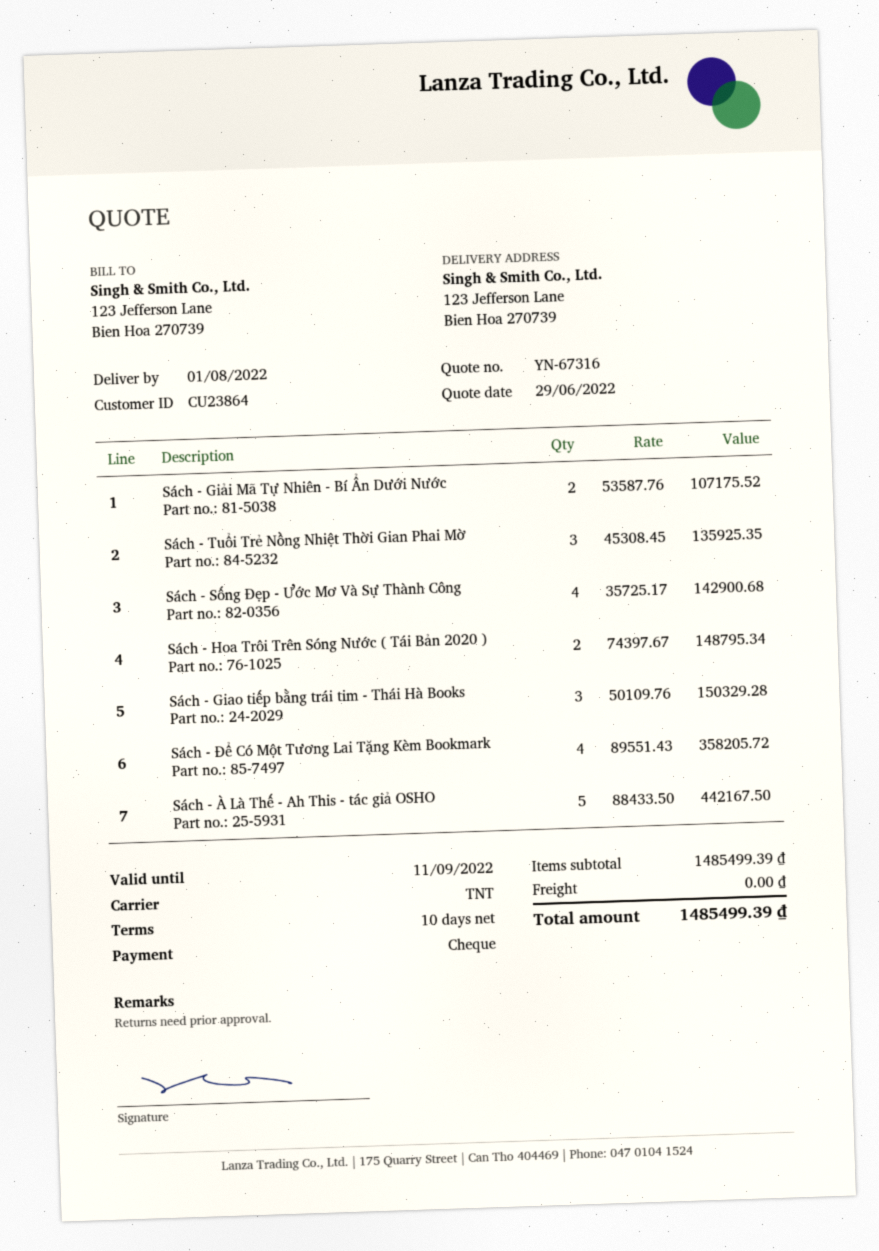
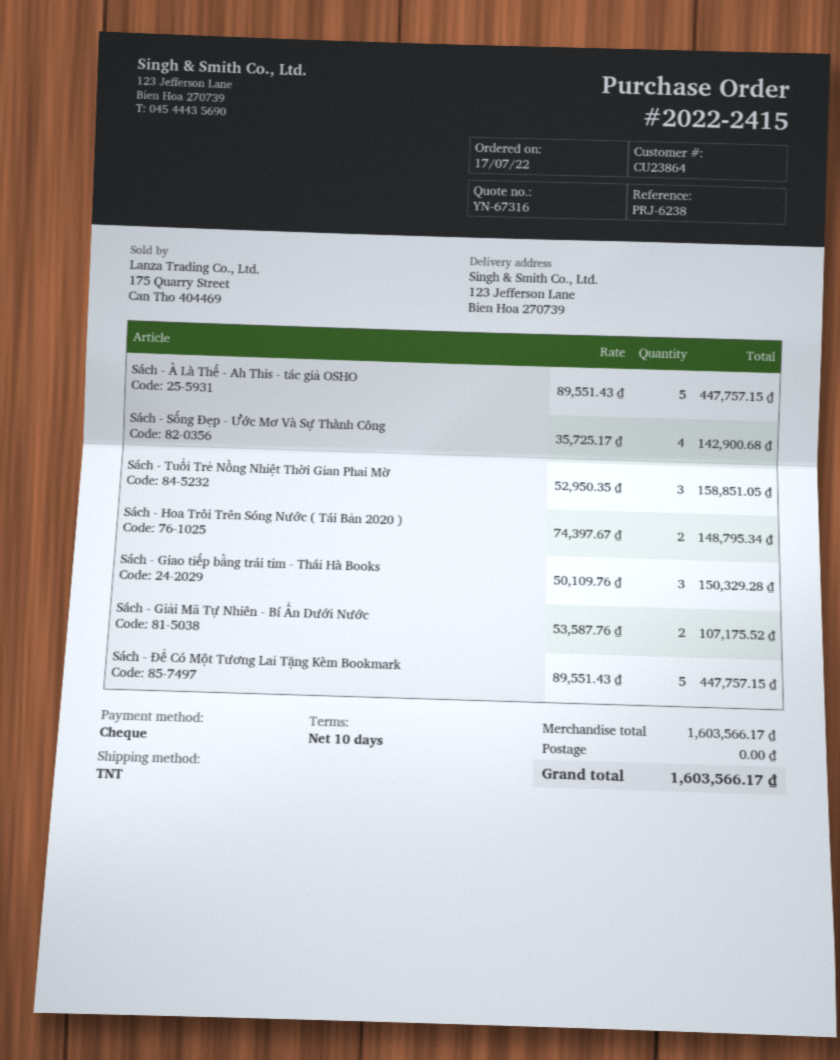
Sách - Tuổi Trẻ Nồng Nhiệt Thời Gian Phai Mờ: 3 x 45308.45 = 135925.35 -> 3 x 52950.35 = 158851.05
Sách - Để Có Một Tương Lai Tặng Kèm Bookmark: 4 x 89551.43 = 358205.72 -> 5 x 89551.43 = 447757.15
Sách - À Là Thế - Ah This - tác giả OSHO: 5 x 88433.50 = 442167.50 -> 5 x 89551.43 = 447757.15
subtotal: 1485499.39 -> 1603566.17
total: 1485499.39 -> 1603566.17

